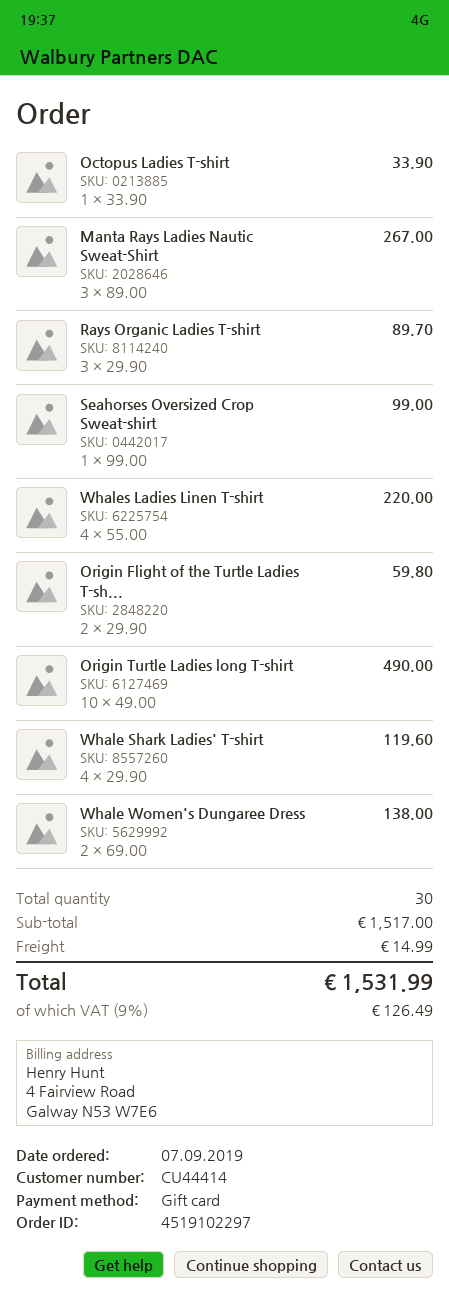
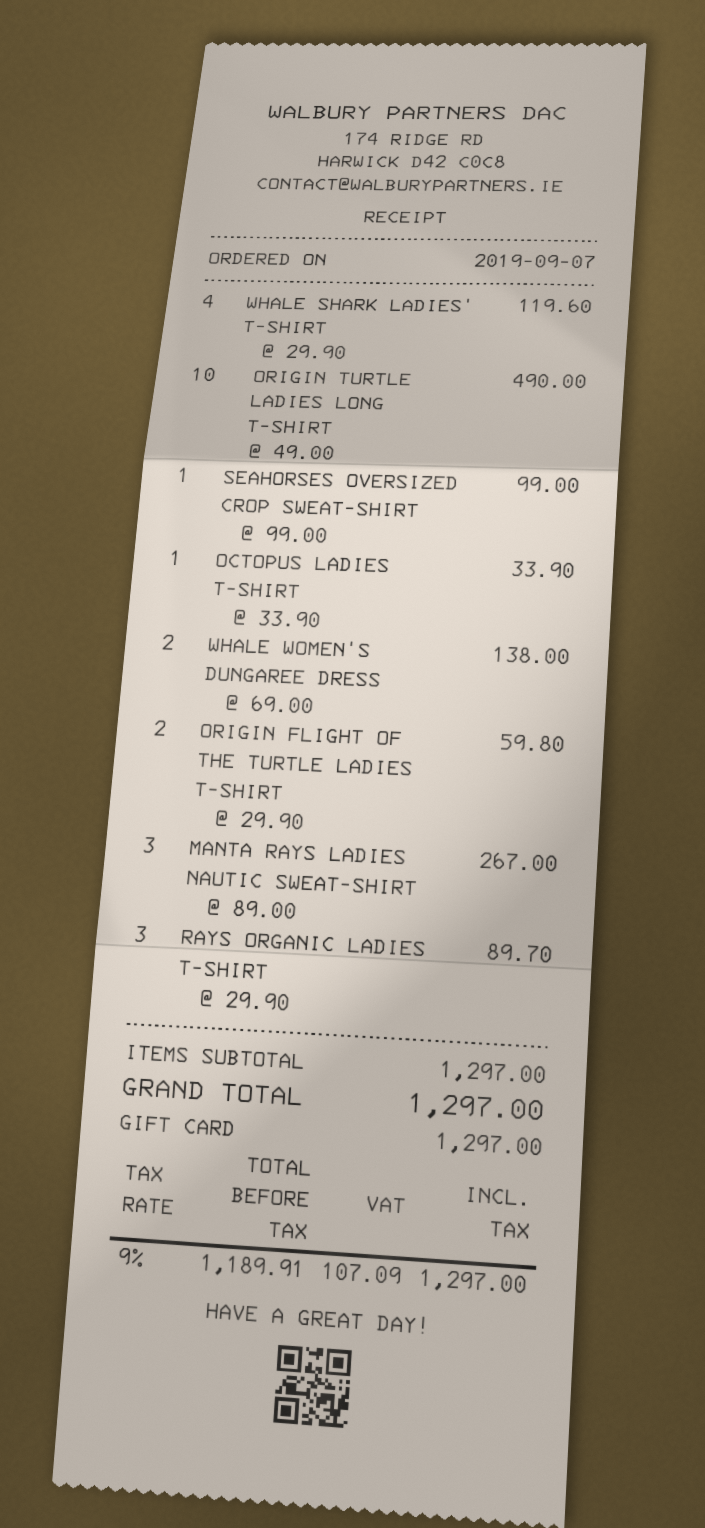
Whales Ladies Linen T-shirt: 4 x 55.00 = 220.00 -> none
subtotal: 1517.00 -> 1297.00
shipping: 14.99 -> none
tax: 9% = 126.49 -> 9% = 107.09
total: 1531.99 -> 1297.00

